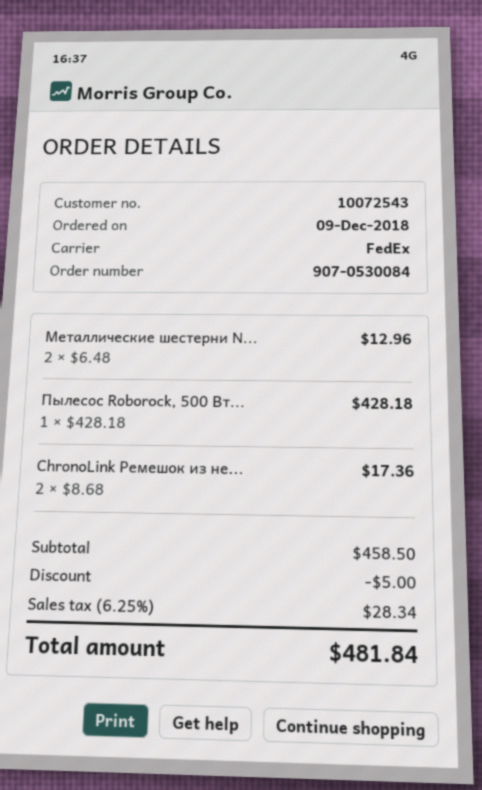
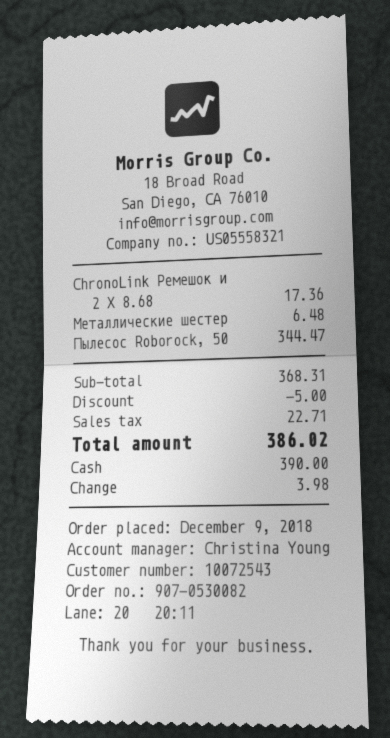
order number: 907-0530084 -> 907-0530082
Металлические шестерни N...: 2 x 6.48 = 12.96 -> 1 x 6.48 = 6.48
Пылесос Roborock, 500 Вт...: 1 x 428.18 = 428.18 -> 1 x 344.47 = 344.47
subtotal: 458.50 -> 368.31
tax: 28.34 -> 22.71
total: 481.84 -> 386.02

